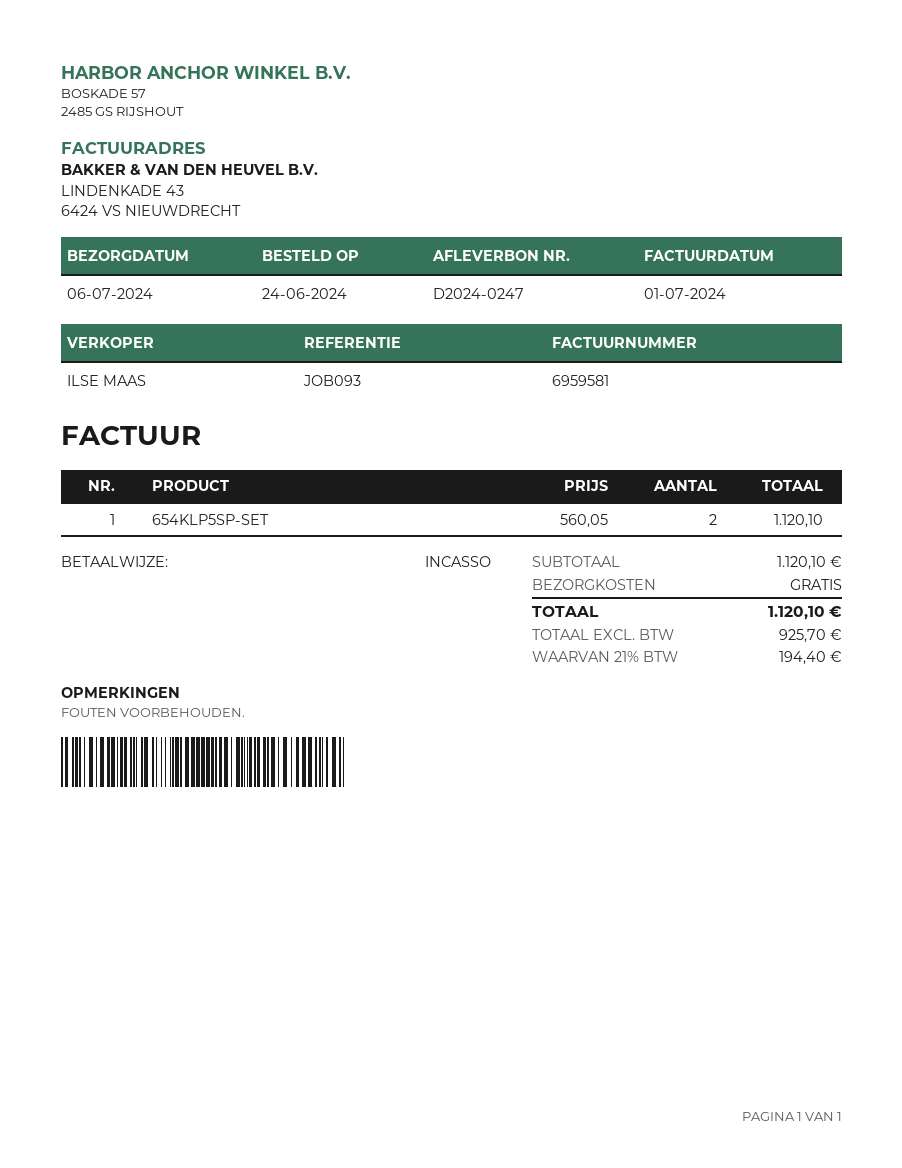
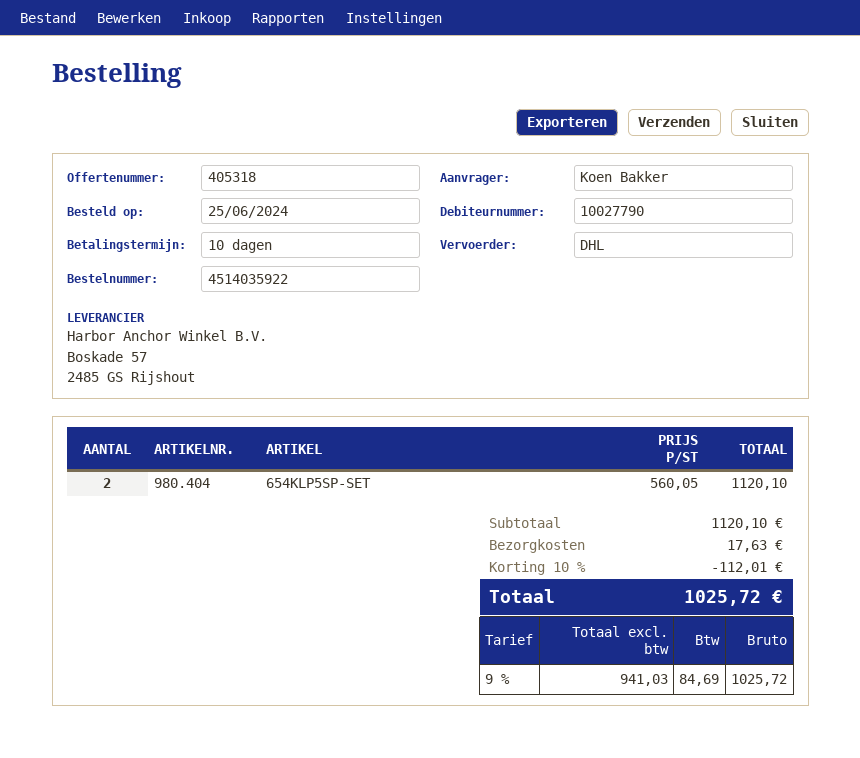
order date: 2024-06-24 -> 2024-06-25
discount: none -> 10% = 112.01
shipping: 0.00 -> 17.63
net: 925.70 -> 941.03
tax: 21% = 194.40 -> 9% = 84.69
total: 1120.10 -> 1025.72

